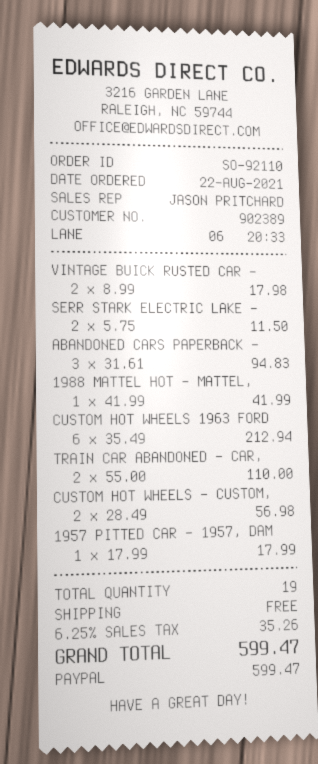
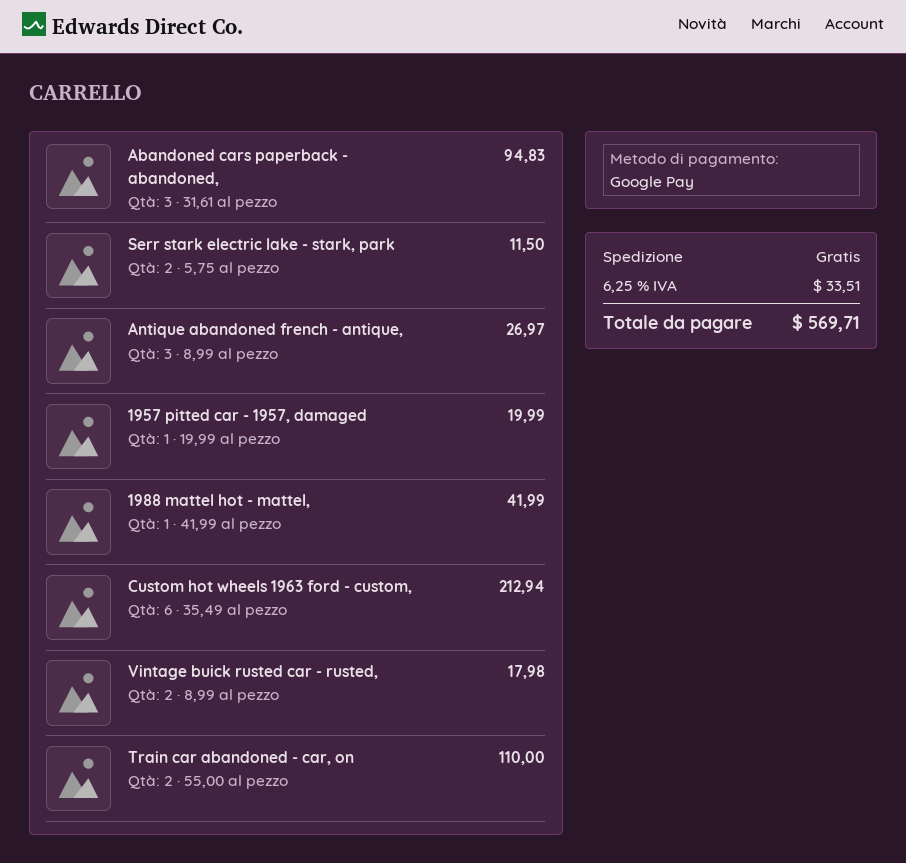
payment method: PayPal -> Google Pay
CUSTOM HOT WHEELS - CUSTOM,: 2 x 28.49 = 56.98 -> none
1957 PITTED CAR - 1957, DAM: 1 x 17.99 = 17.99 -> 1 x 19.99 = 19.99
Antique abandoned french - antique,: none -> 3 x 8.99 = 26.97
tax: 6.25% = 35.26 -> 6.25% = 33.51
total: 599.47 -> 569.71

